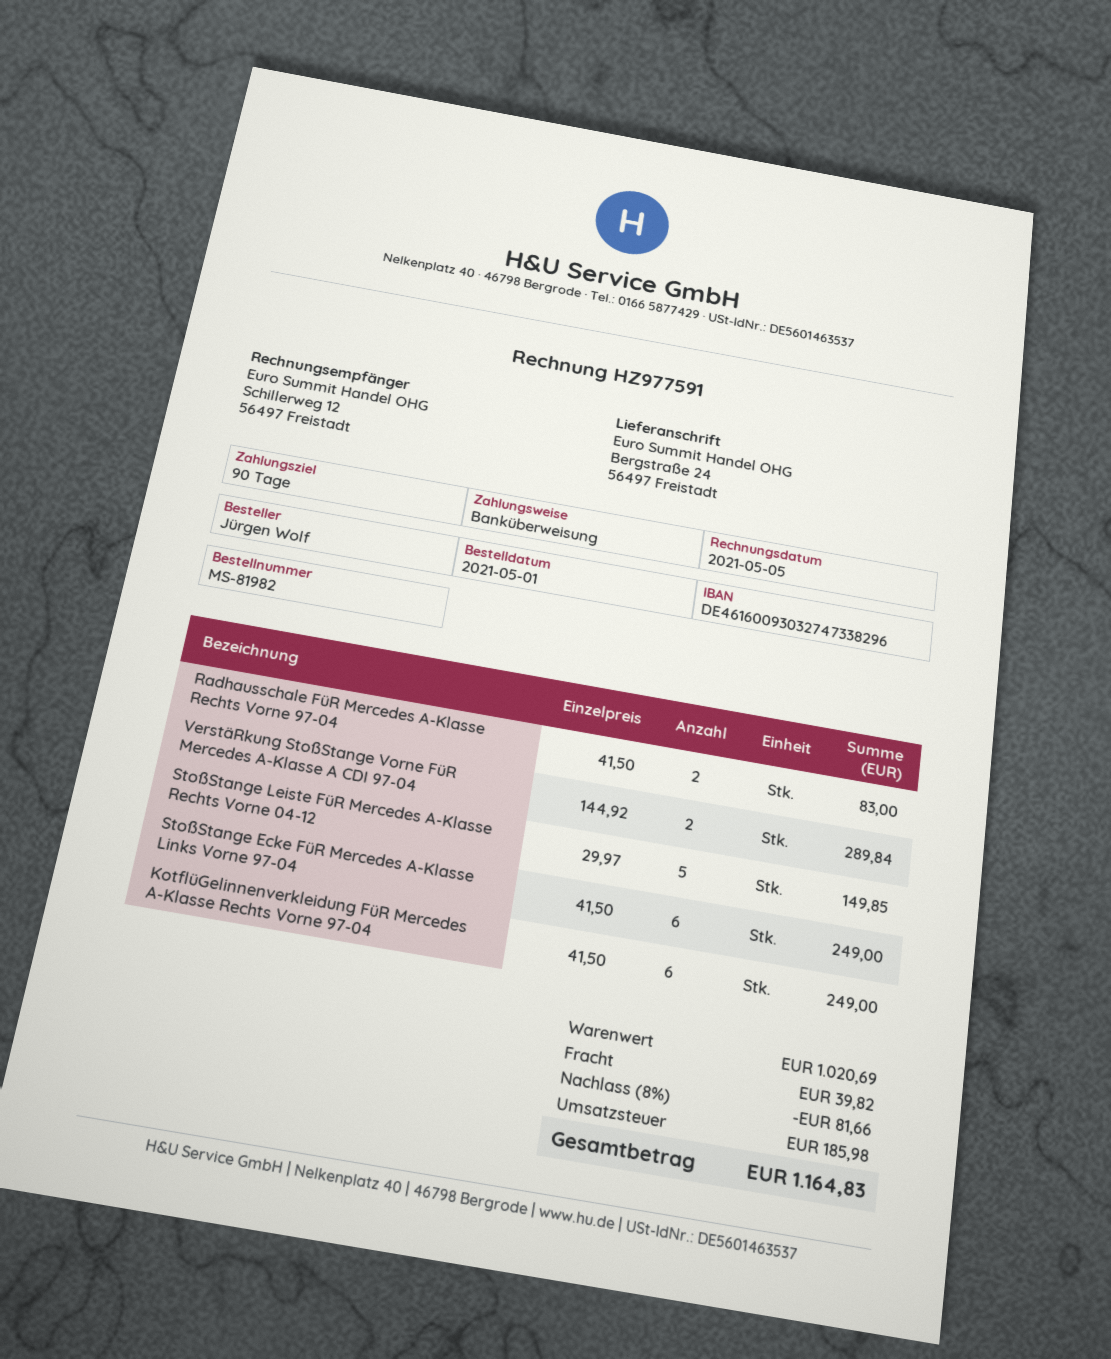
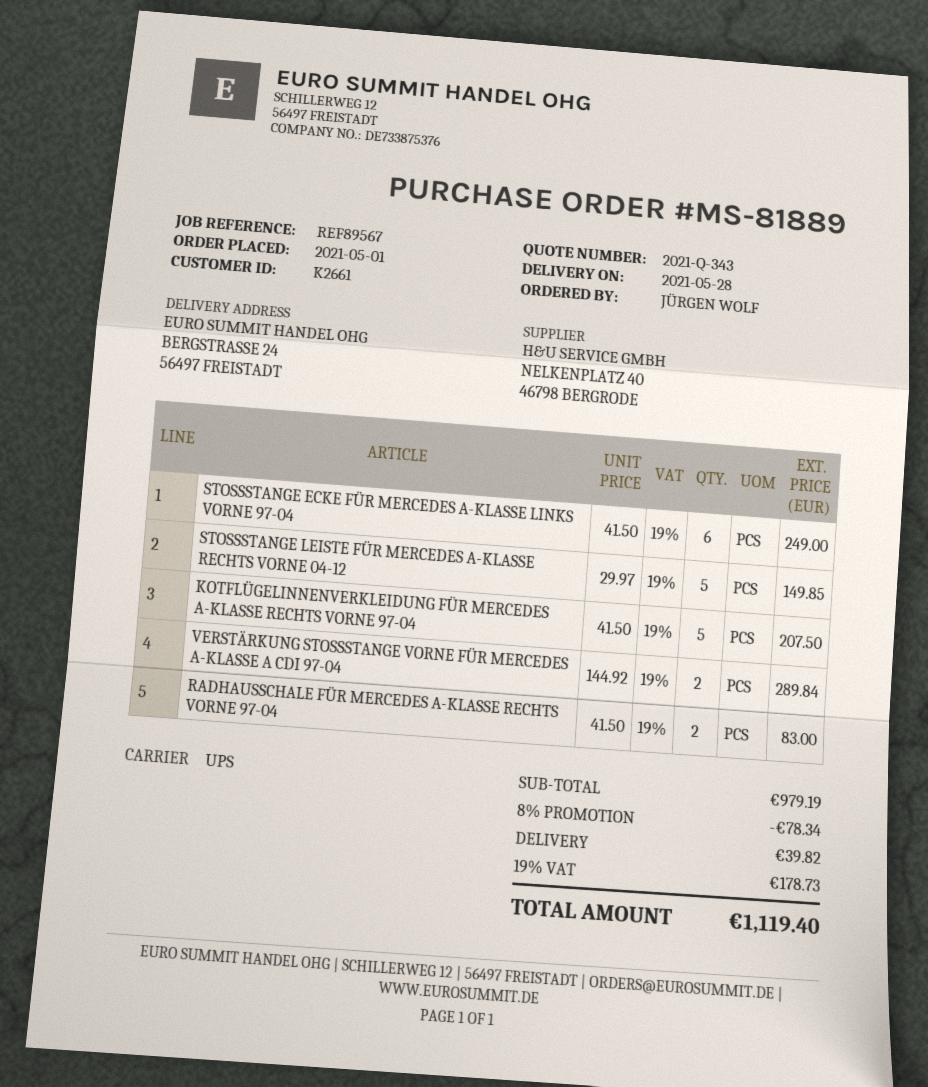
order number: MS-81982 -> MS-81889
KotflüGelinnenverkleidung FüR Mercedes A-Klasse Rechts Vorne 97-04: 6 x 41.50 = 249.00 -> 5 x 41.50 = 207.50
subtotal: 1020.69 -> 979.19
discount: 8% = 81.66 -> 8% = 78.34
tax: 185.98 -> 178.73
total: 1164.83 -> 1119.40

